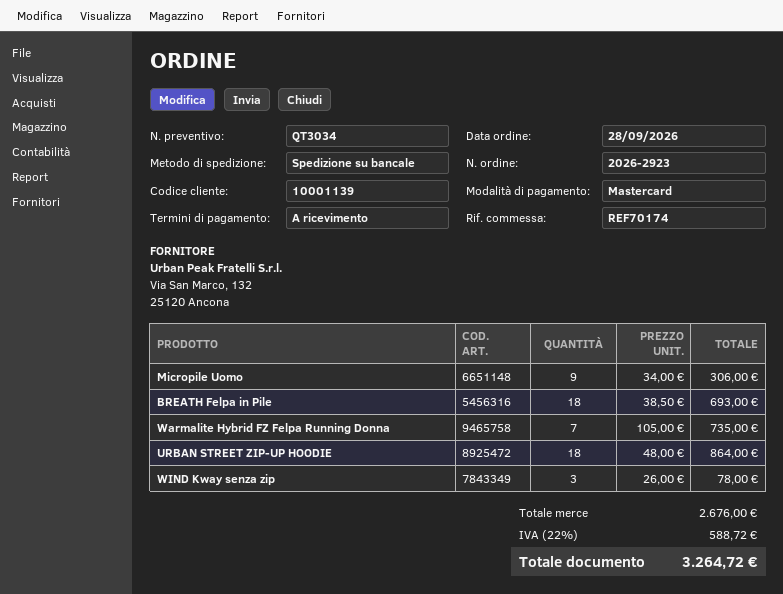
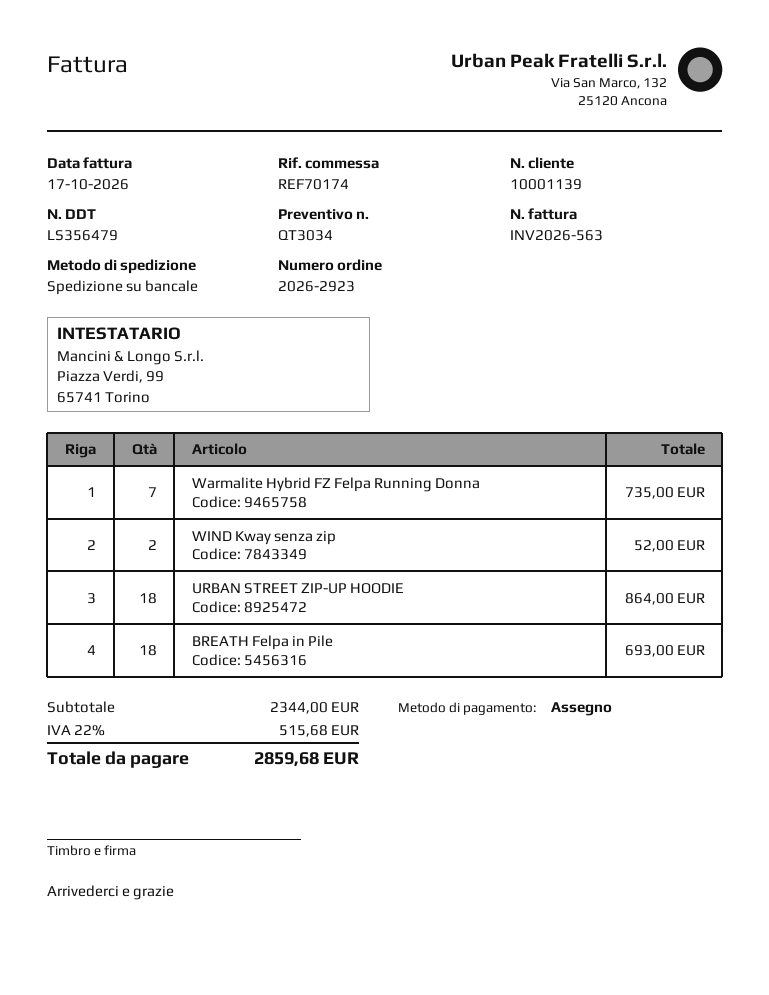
payment method: Mastercard -> cheque
Micropile Uomo: 9 for 306.00 -> none
WIND Kway senza zip: 3 for 78.00 -> 2 for 52.00
subtotal: 2676.00 -> 2344.00
tax: 22% = 588.72 -> 22% = 515.68
total: 3264.72 -> 2859.68

